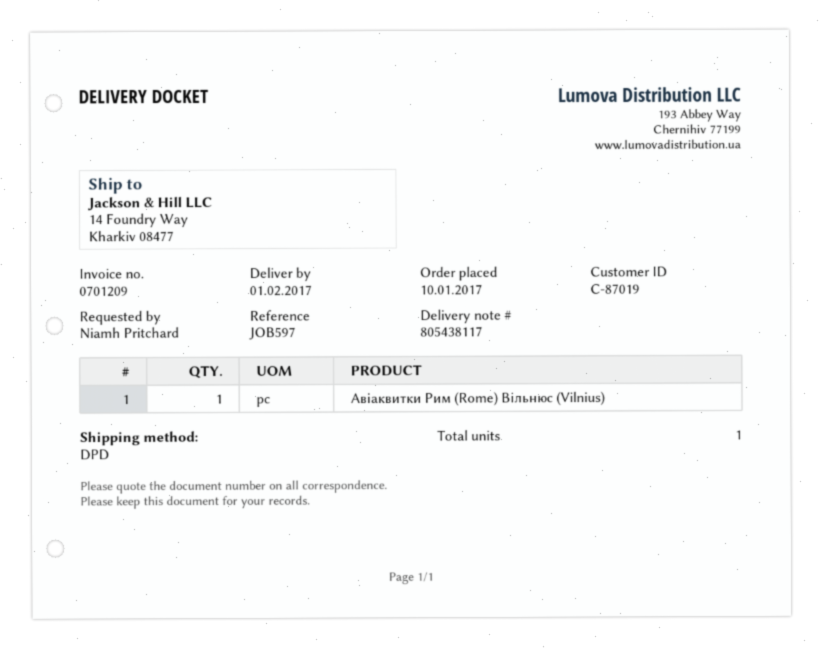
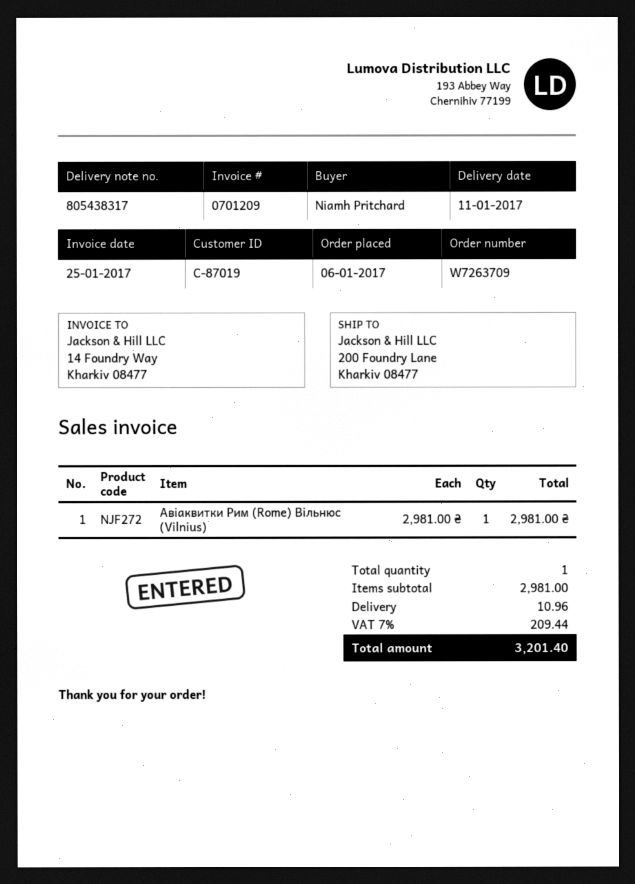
order date: 2017-01-10 -> 2017-01-06
delivery note number: 805438117 -> 805438317
delivery date: 2017-02-01 -> 2017-01-11
ship to: 14 Foundry Way, Kharkiv 08477 -> 200 Foundry Lane, Kharkiv 08477

